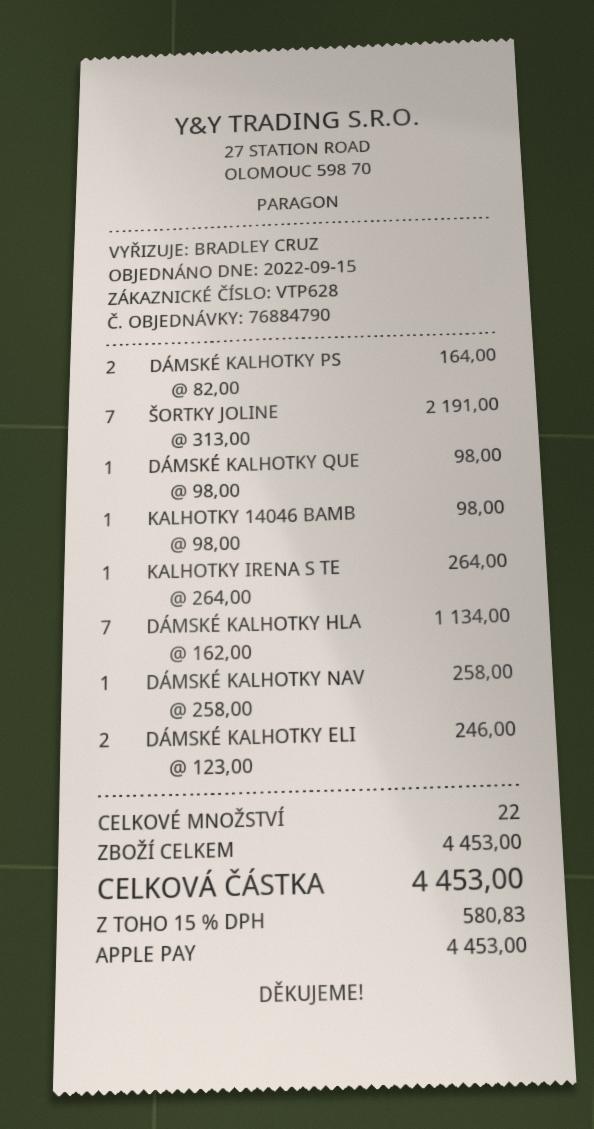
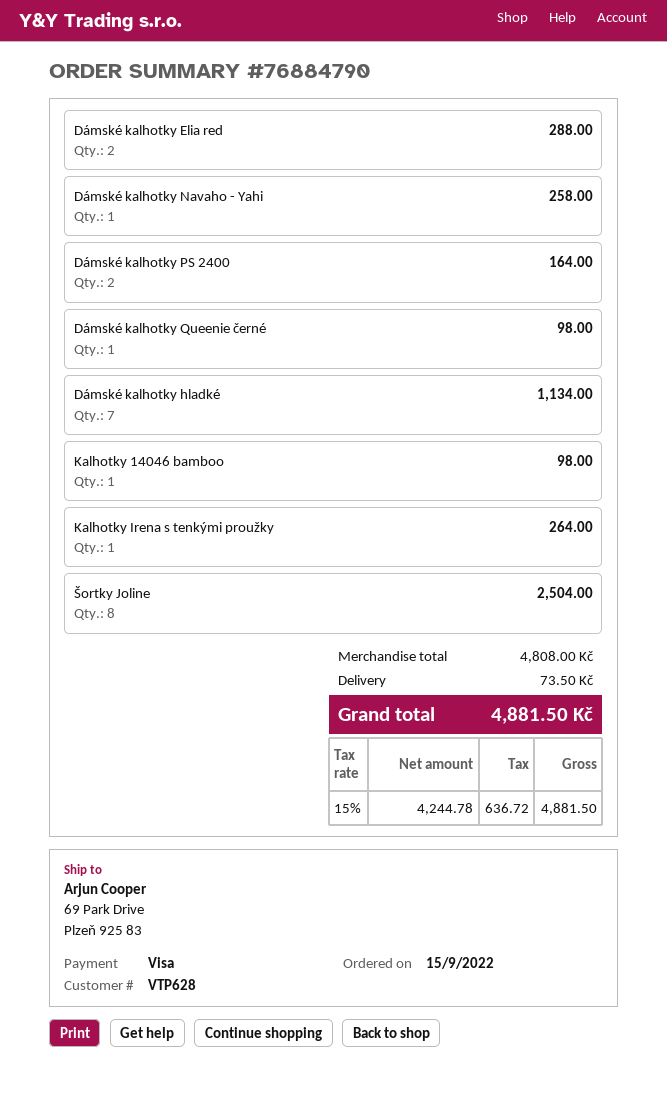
payment method: Apple Pay -> Visa
ŠORTKY JOLINE: 7 for 2191.00 -> 8 for 2504.00
DÁMSKÉ KALHOTKY ELI: 2 for 246.00 -> 2 for 288.00
subtotal: 4453.00 -> 4808.00
shipping: none -> 73.50
tax: 15% = 580.83 -> 15% = 636.72
total: 4453.00 -> 4881.50

